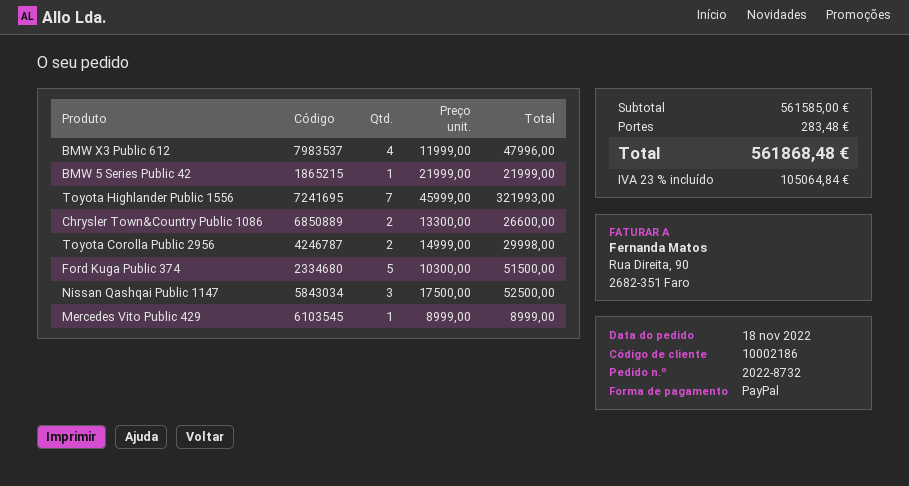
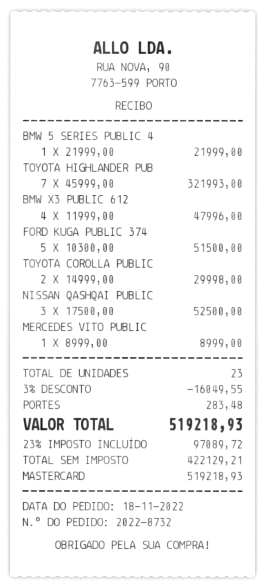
payment method: PayPal -> Mastercard
Chrysler Town&Country Public 1086: 2 x 13300.00 = 26600.00 -> none
discount: none -> 3% = 16049.55
tax: 23% = 105064.84 -> 23% = 97089.72
total: 561868.48 -> 519218.93

